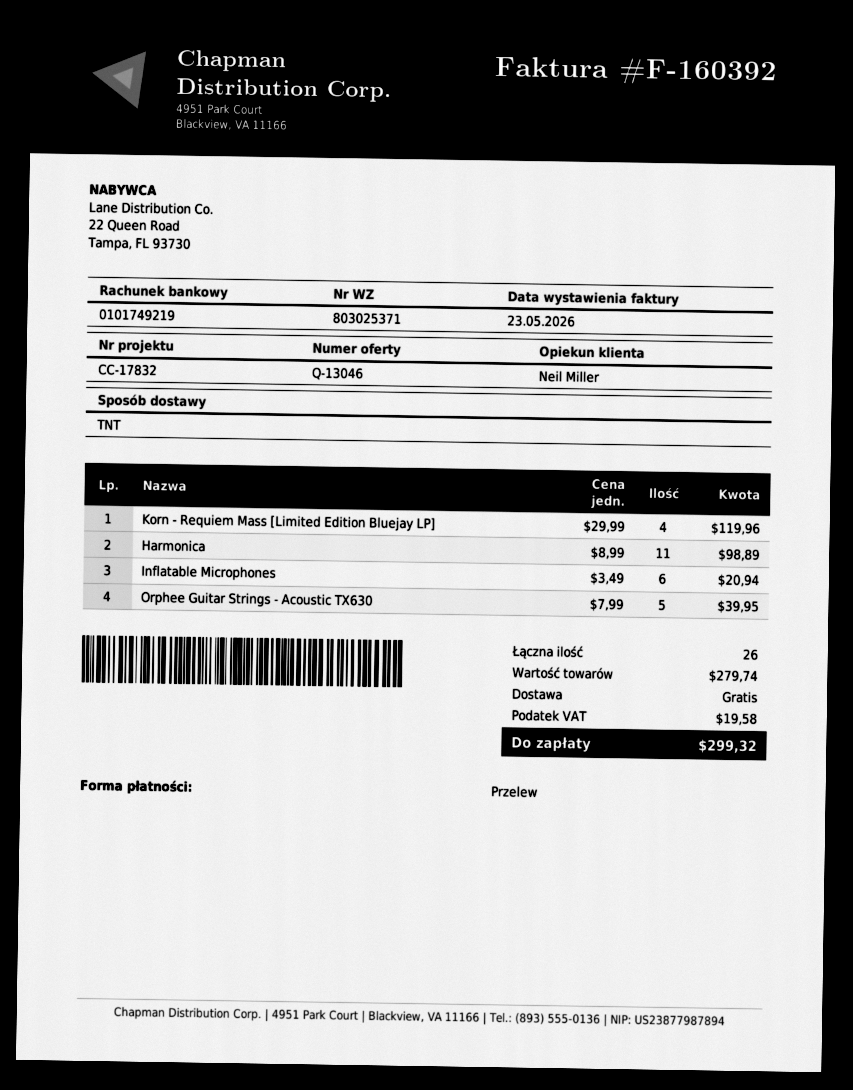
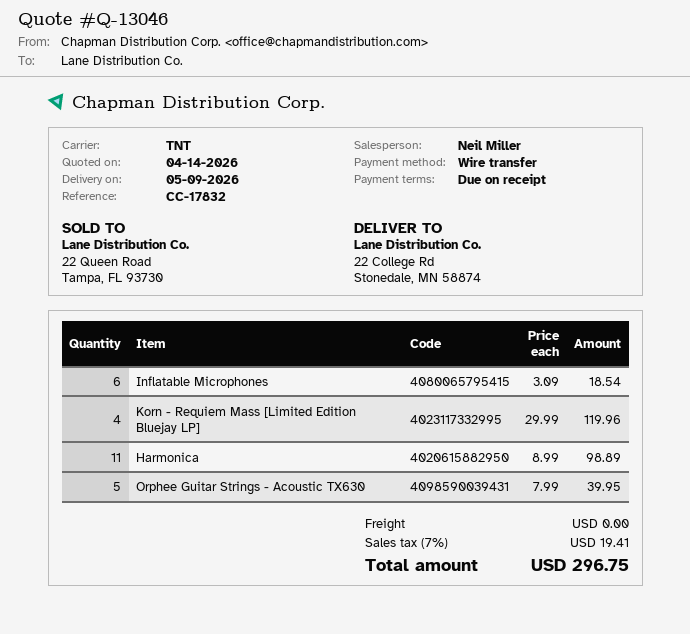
Inflatable Microphones: 6 x 3.49 = 20.94 -> 6 x 3.09 = 18.54
tax: 19.58 -> 19.41
total: 299.32 -> 296.75

